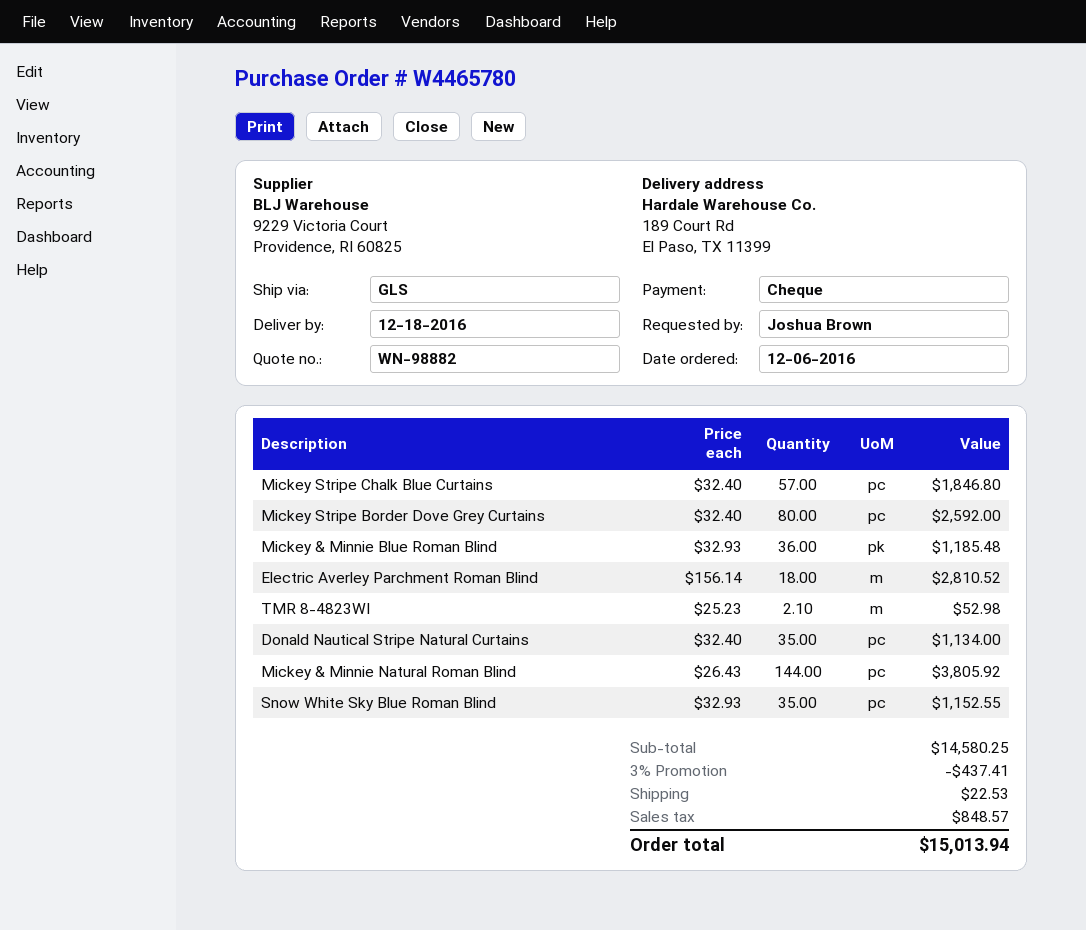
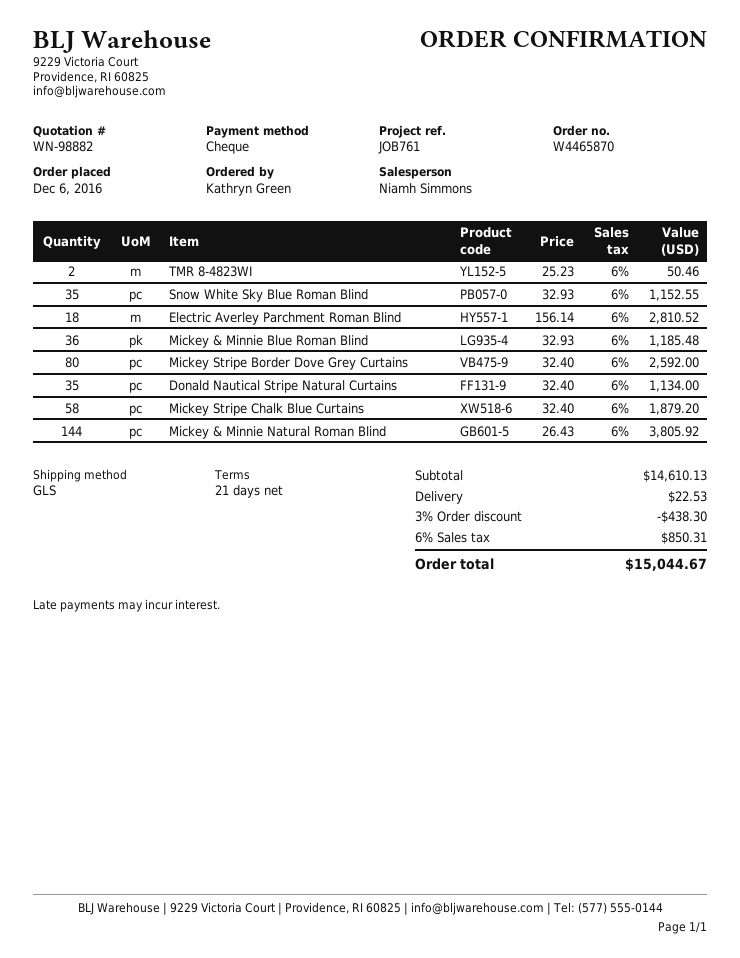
order number: W4465780 -> W4465870
ordered by: Joshua Brown -> Kathryn Green
Mickey Stripe Chalk Blue Curtains: 57 x 32.40 = 1846.80 -> 58 x 32.40 = 1879.20
TMR 8-4823WI: 2.1 x 25.23 = 52.98 -> 2 x 25.23 = 50.46
subtotal: 14580.25 -> 14610.13
discount: 3% = 437.41 -> 3% = 438.30
tax: 848.57 -> 850.31
total: 15013.94 -> 15044.67

